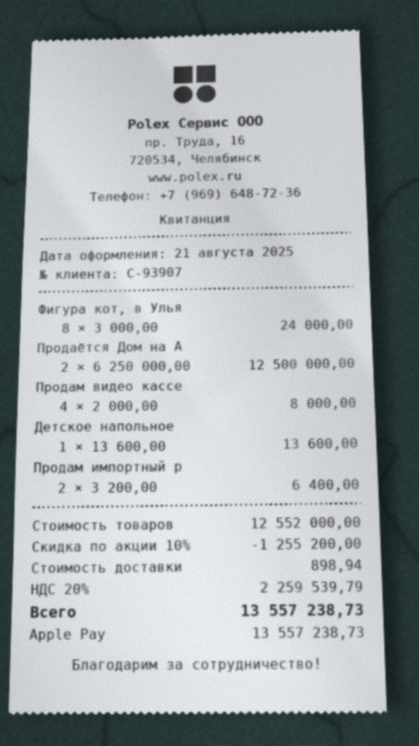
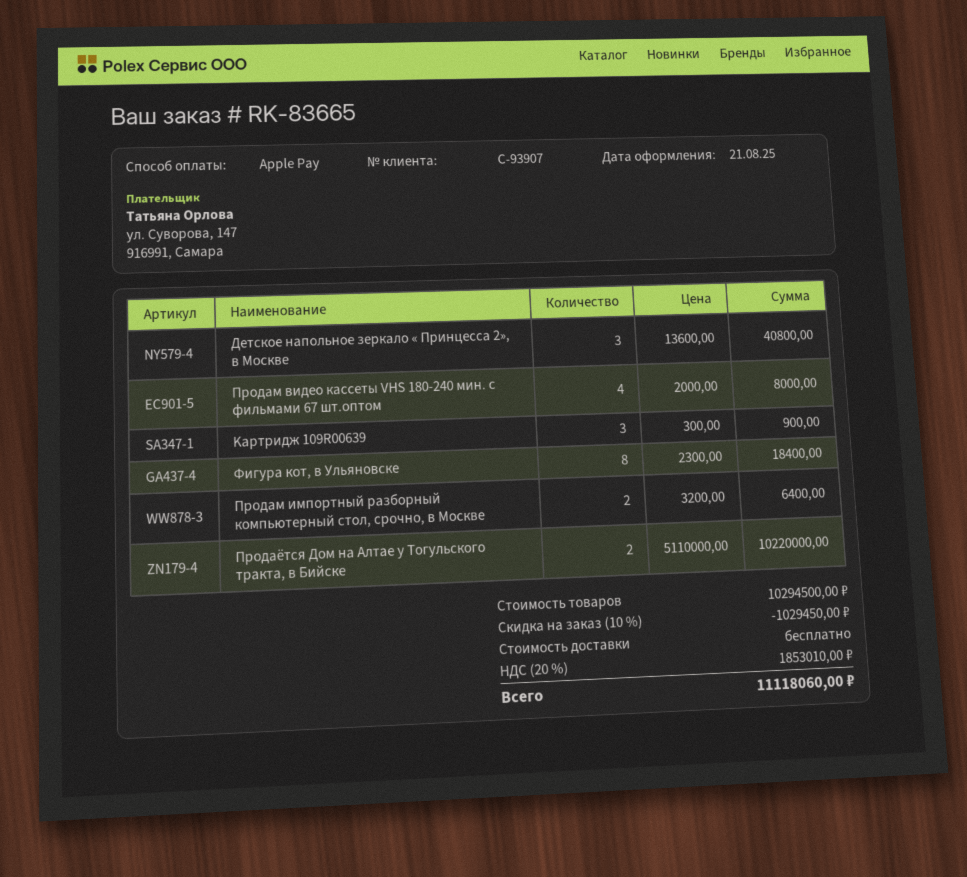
Фигура кот, в Улья: 8 x 3000.00 = 24000.00 -> 8 x 2300.00 = 18400.00
Продаётся Дом на А: 2 x 6250000.00 = 12500000.00 -> 2 x 5110000.00 = 10220000.00
Детское напольное: 1 x 13600.00 = 13600.00 -> 3 x 13600.00 = 40800.00
Kартpидж 109R00639: none -> 3 x 300.00 = 900.00
subtotal: 12552000.00 -> 10294500.00
discount: 10% = 1255200.00 -> 10% = 1029450.00
shipping: 898.94 -> 0.00
tax: 20% = 2259539.79 -> 20% = 1853010.00
total: 13557238.73 -> 11118060.00

